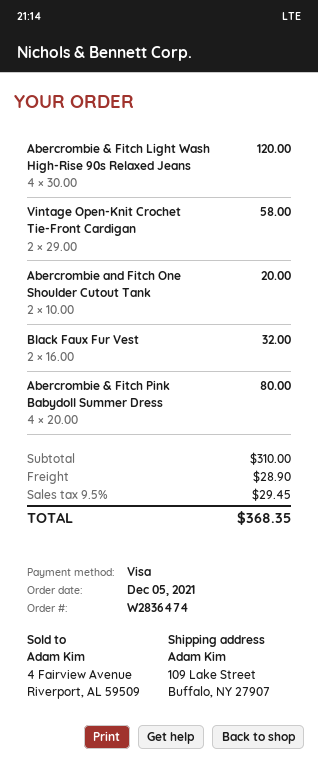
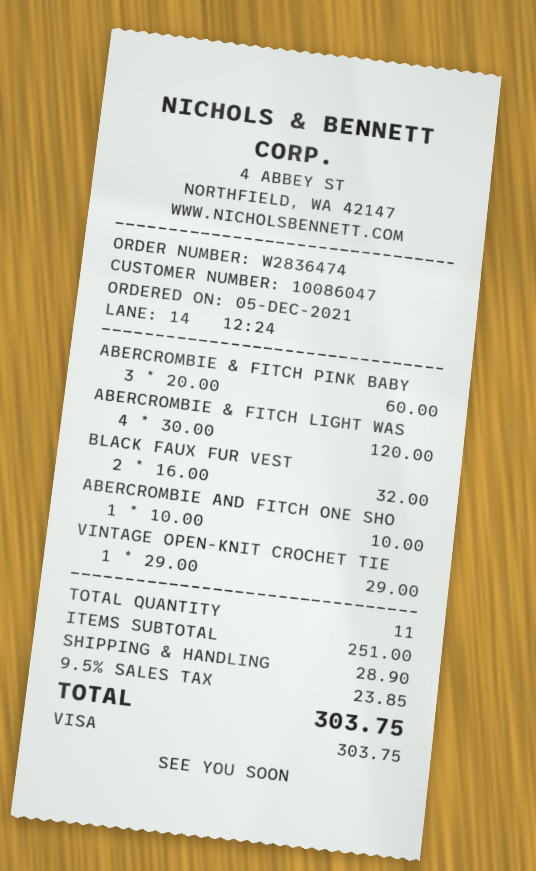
Vintage Open-Knit Crochet Tie-Front Cardigan: 2 x 29.00 = 58.00 -> 1 x 29.00 = 29.00
Abercrombie and Fitch One Shoulder Cutout Tank: 2 x 10.00 = 20.00 -> 1 x 10.00 = 10.00
Abercrombie & Fitch Pink Babydoll Summer Dress: 4 x 20.00 = 80.00 -> 3 x 20.00 = 60.00
subtotal: 310.00 -> 251.00
tax: 9.5% = 29.45 -> 9.5% = 23.85
total: 368.35 -> 303.75

